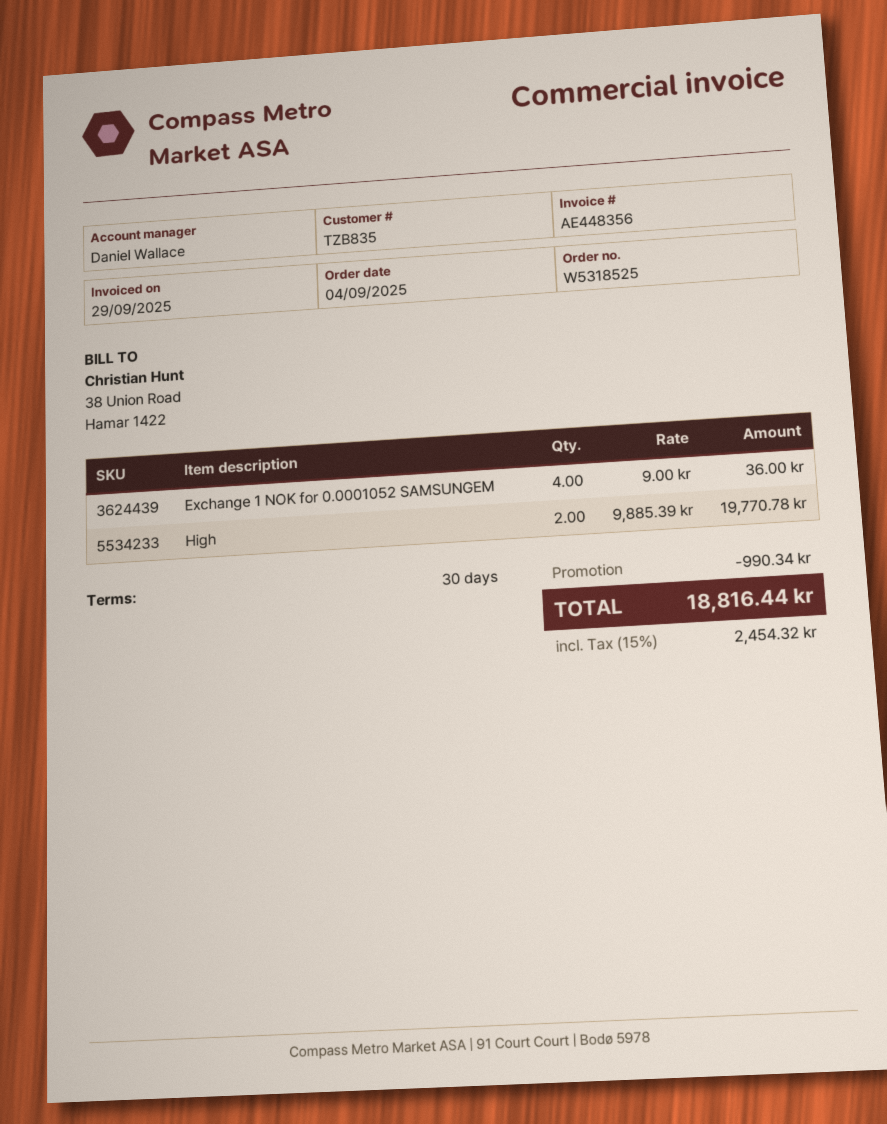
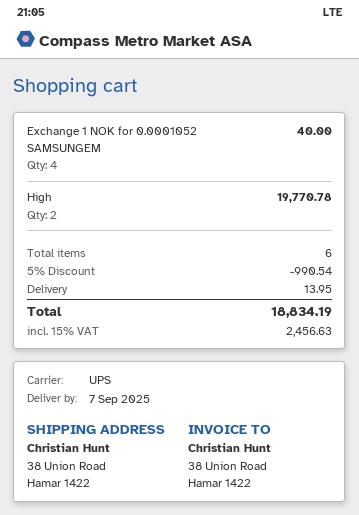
Exchange 1 NOK for 0.0001052 SAMSUNGEM: 4 for 36.00 -> 4 for 40.00
discount: 990.34 -> 990.54
shipping: none -> 13.95
tax: 15% = 2454.32 -> 15% = 2456.63
total: 18816.44 -> 18834.19

